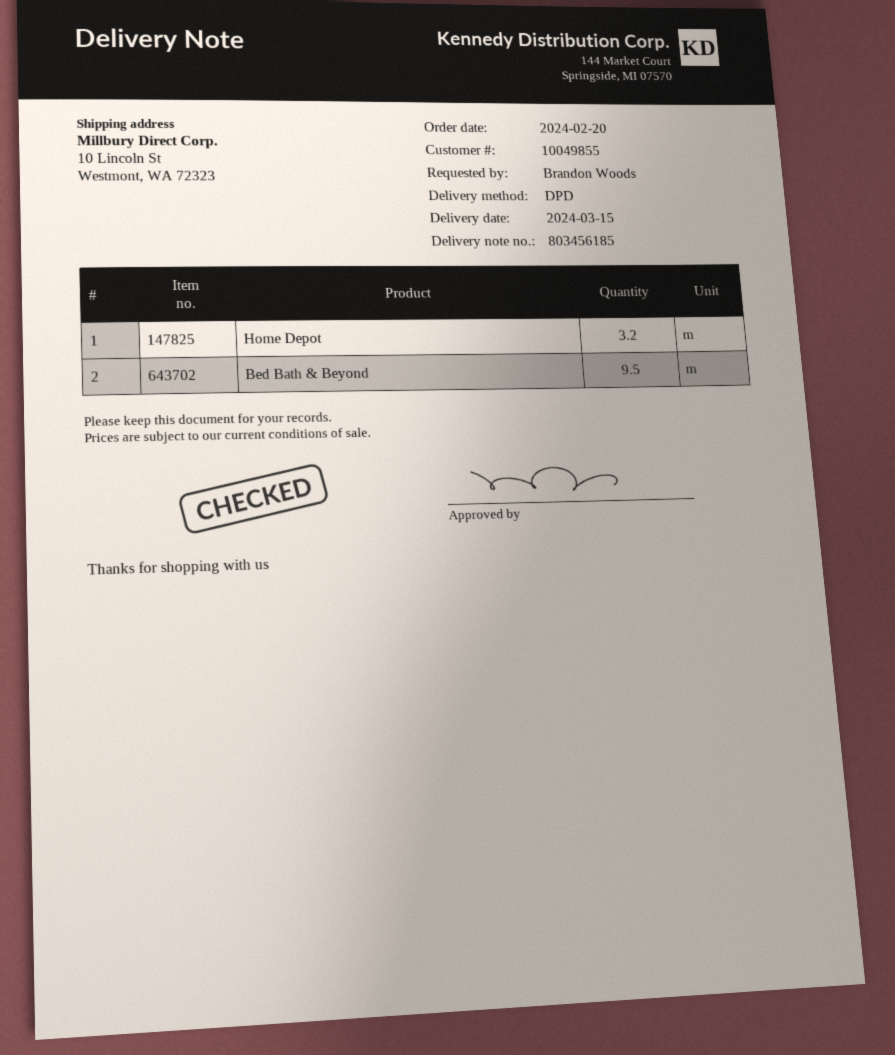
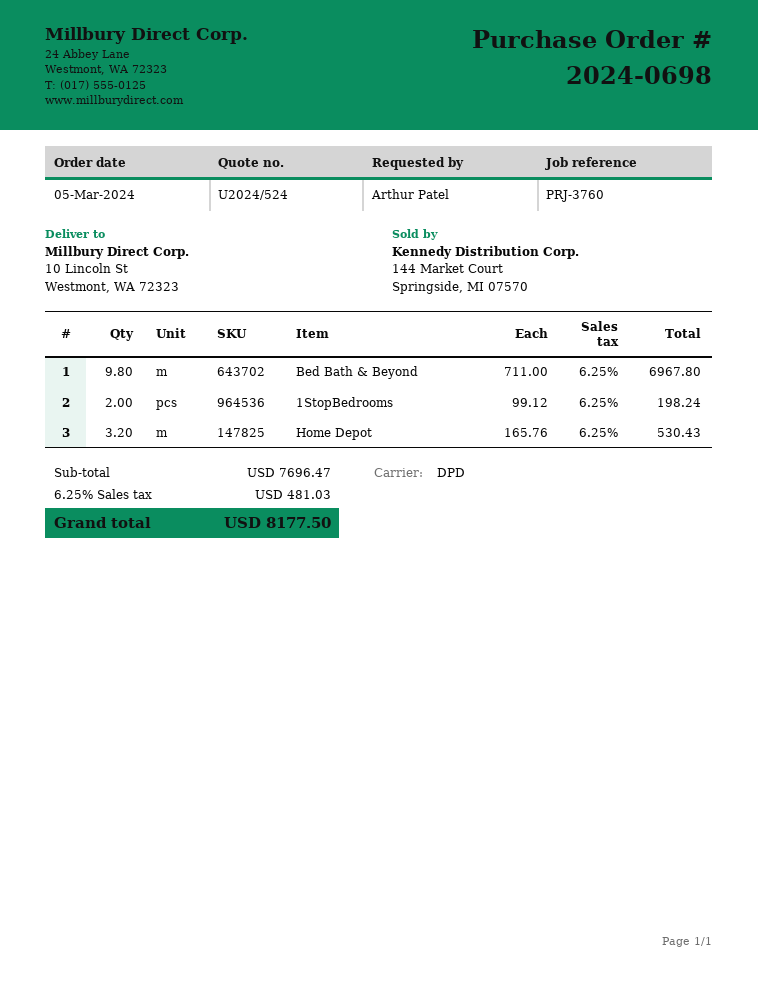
order date: 2024-02-20 -> 2024-03-05
ordered by: Brandon Woods -> Arthur Patel
Bed Bath & Beyond: 9.5 -> 9.8
1StopBedrooms: none -> 2

